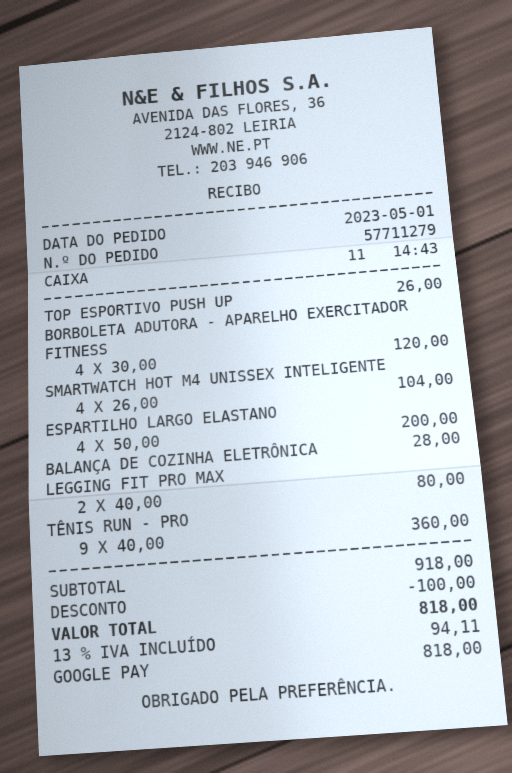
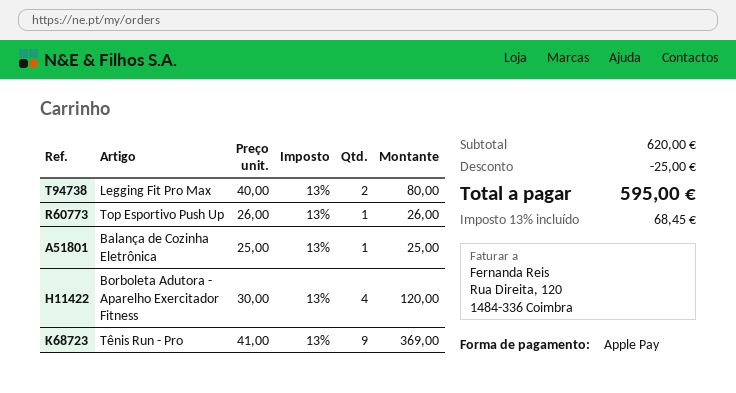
payment method: Google Pay -> Apple Pay
SMARTWATCH HOT M4 UNISSEX INTELIGENTE: 4 x 26.00 = 104.00 -> none
ESPARTILHO LARGO ELASTANO: 4 x 50.00 = 200.00 -> none
BALANÇA DE COZINHA ELETRÔNICA: 1 x 28.00 = 28.00 -> 1 x 25.00 = 25.00
TÊNIS RUN - PRO: 9 x 40.00 = 360.00 -> 9 x 41.00 = 369.00
subtotal: 918.00 -> 620.00
discount: 100.00 -> 25.00
tax: 13% = 94.11 -> 13% = 68.45
total: 818.00 -> 595.00

